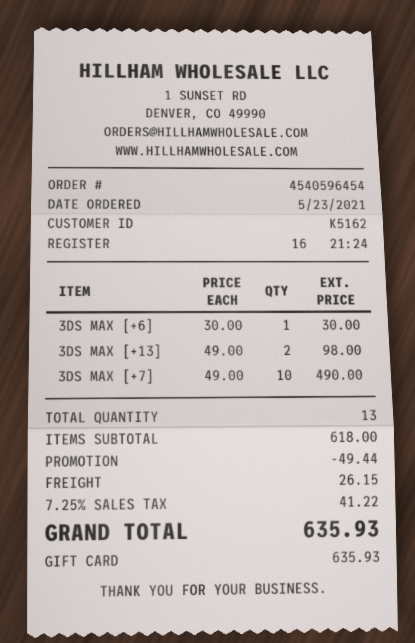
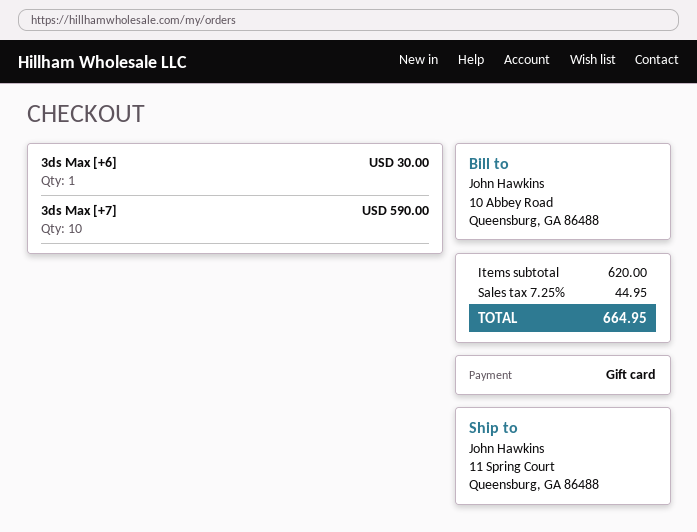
3DS MAX [+13]: 2 for 98.00 -> none
3DS MAX [+7]: 10 for 490.00 -> 10 for 590.00
subtotal: 618.00 -> 620.00
discount: 49.44 -> none
shipping: 26.15 -> none
tax: 7.25% = 41.22 -> 7.25% = 44.95
total: 635.93 -> 664.95

